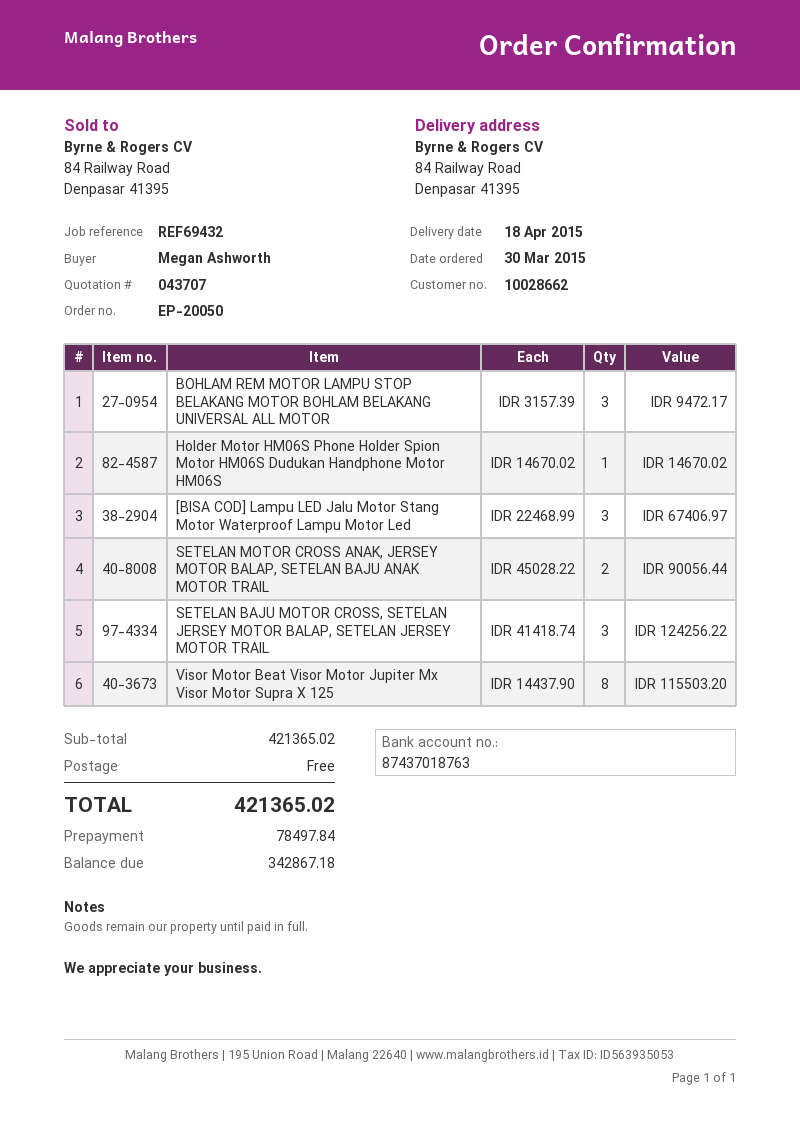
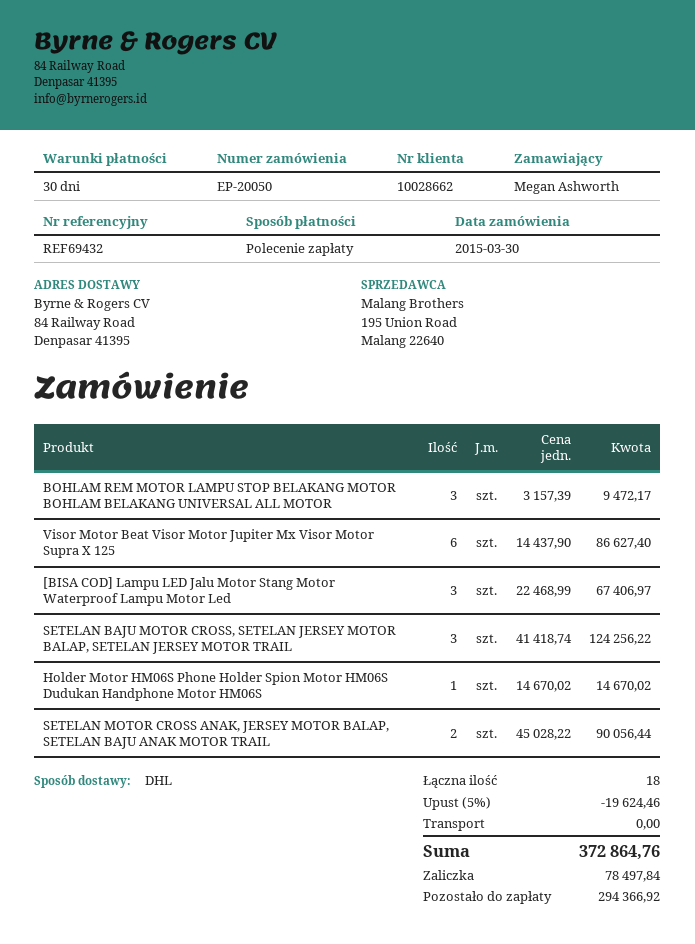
Visor Motor Beat Visor Motor Jupiter Mx Visor Motor Supra X 125: 8 x 14437.90 = 115503.20 -> 6 x 14437.90 = 86627.40
discount: none -> 5% = 19624.46
total: 421365.02 -> 372864.76
balance: 342867.18 -> 294366.92

